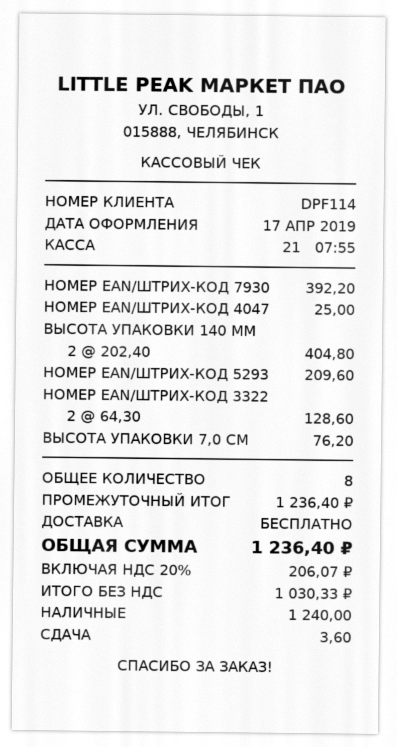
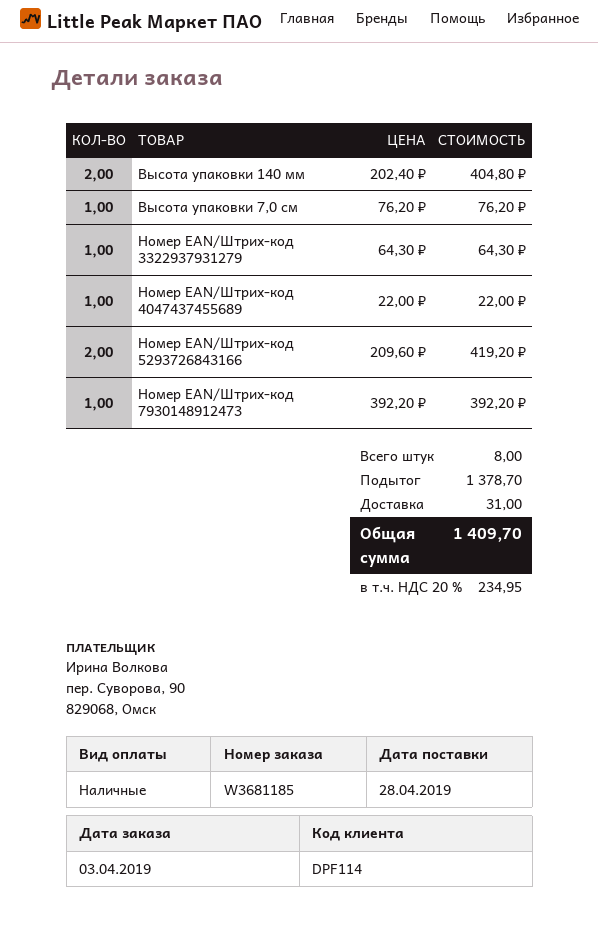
order date: 2019-04-17 -> 2019-04-03
НОМЕР EAN/ШТРИХ-КОД 4047: 1 x 25.00 = 25.00 -> 1 x 22.00 = 22.00
НОМЕР EAN/ШТРИХ-КОД 5293: 1 x 209.60 = 209.60 -> 2 x 209.60 = 419.20
НОМЕР EAN/ШТРИХ-КОД 3322: 2 x 64.30 = 128.60 -> 1 x 64.30 = 64.30
subtotal: 1236.40 -> 1378.70
shipping: 0.00 -> 31.00
tax: 20% = 206.07 -> 20% = 234.95
total: 1236.40 -> 1409.70

